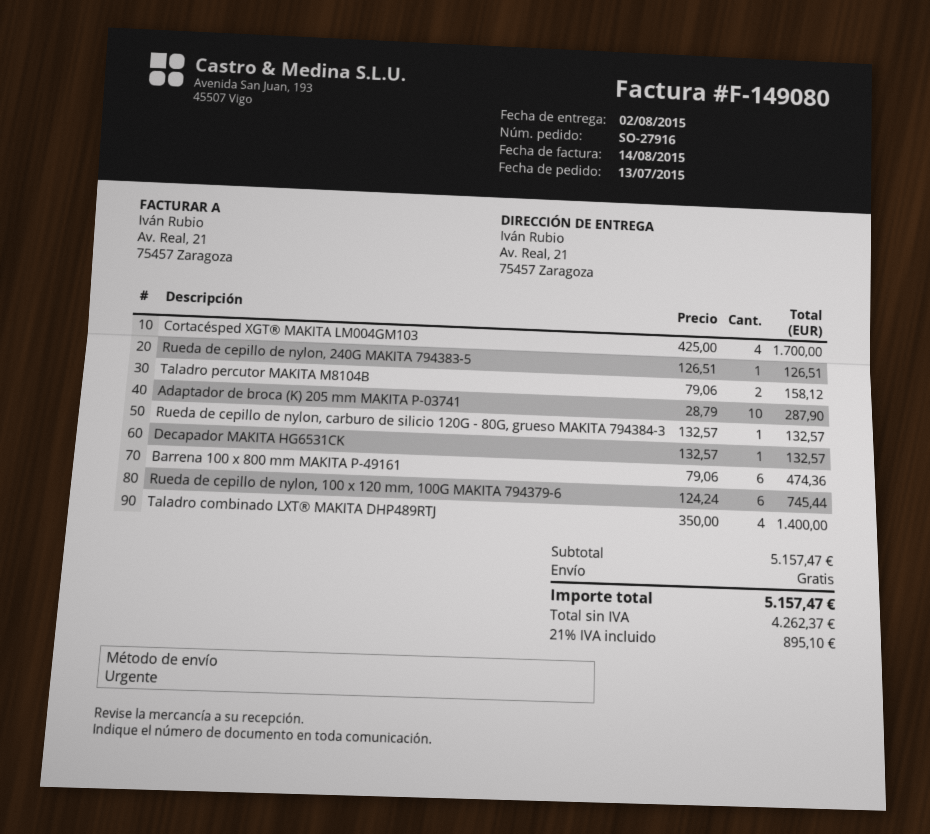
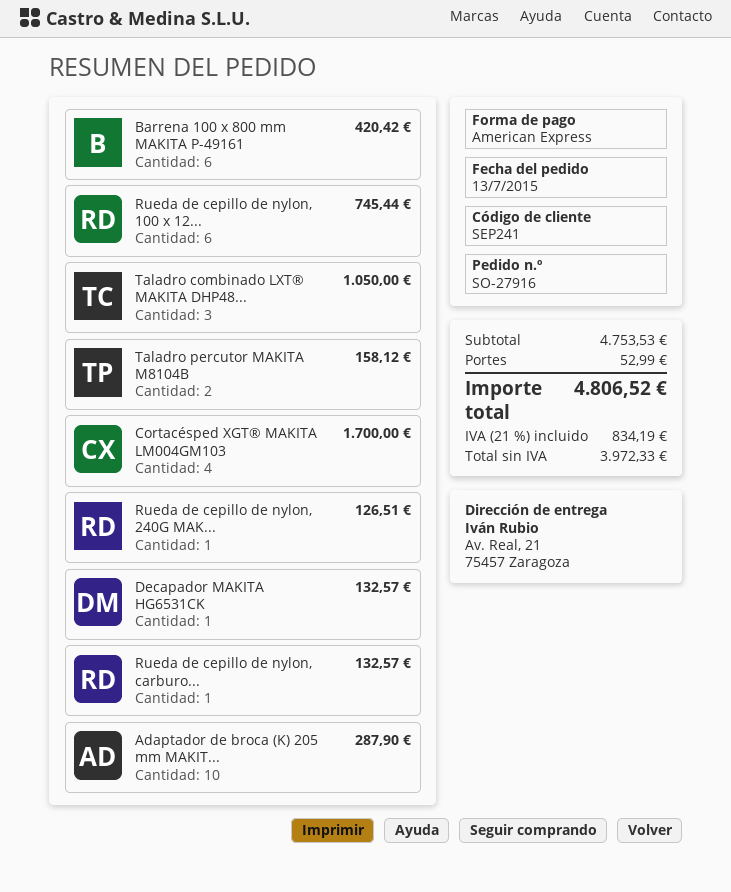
Barrena 100 x 800 mm MAKITA P-49161: 6 for 474.36 -> 6 for 420.42
Taladro combinado LXT® MAKITA DHP489RTJ: 4 for 1400.00 -> 3 for 1050.00
subtotal: 5157.47 -> 4753.53
shipping: 0.00 -> 52.99
net: 4262.37 -> 3972.33
tax: 21% = 895.10 -> 21% = 834.19
total: 5157.47 -> 4806.52

